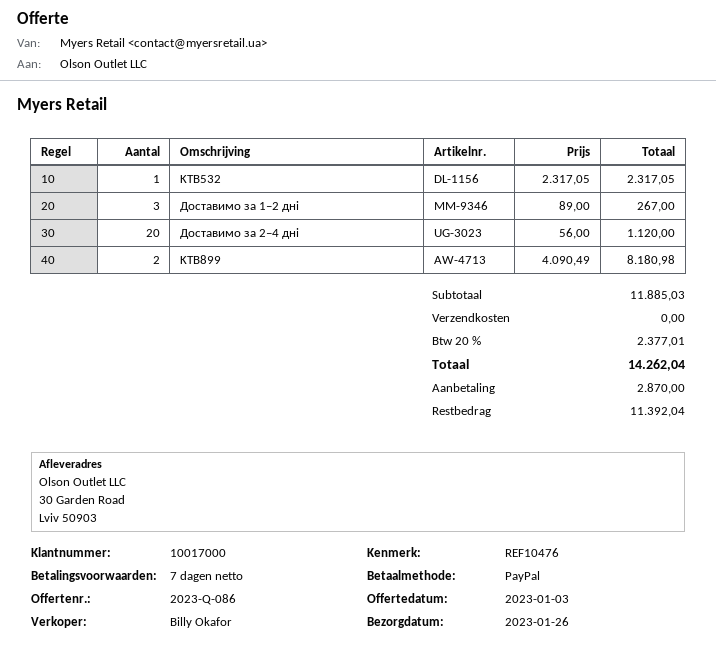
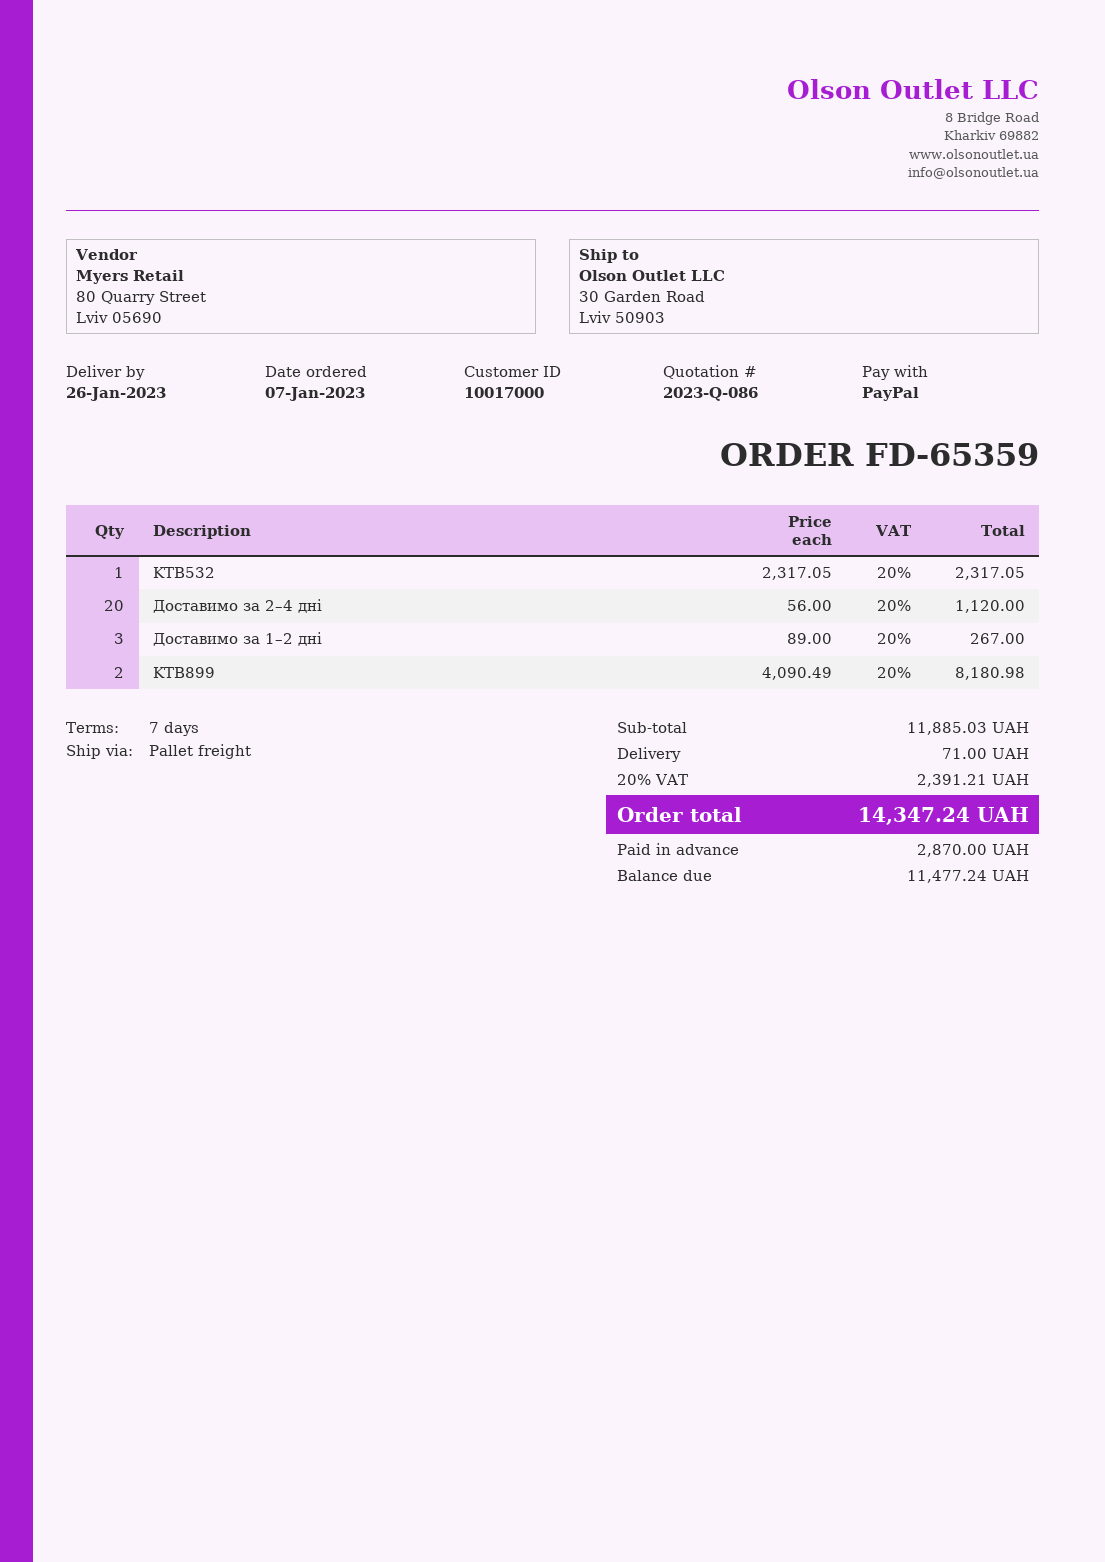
shipping: 0.00 -> 71.00
tax: 20% = 2377.01 -> 20% = 2391.21
total: 14262.04 -> 14347.24
balance: 11392.04 -> 11477.24

